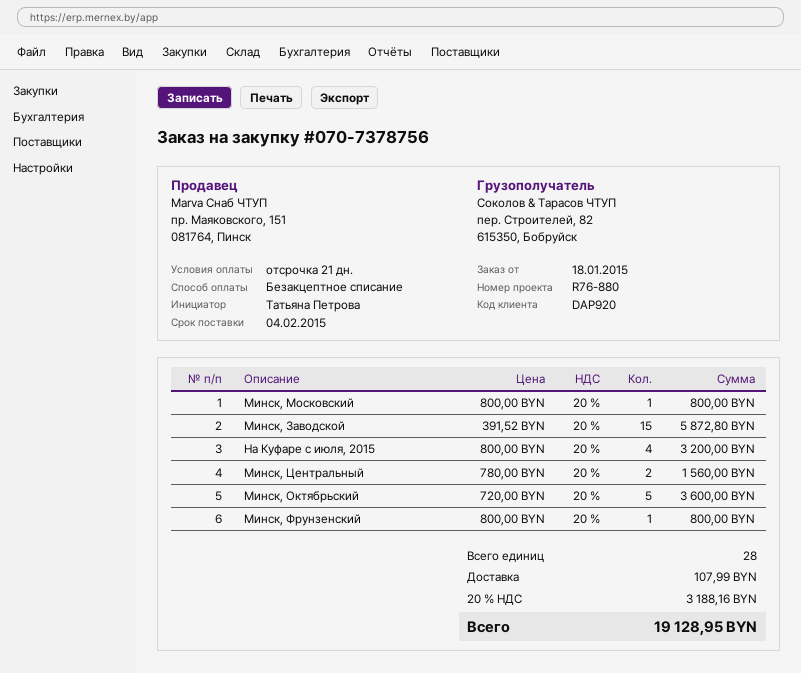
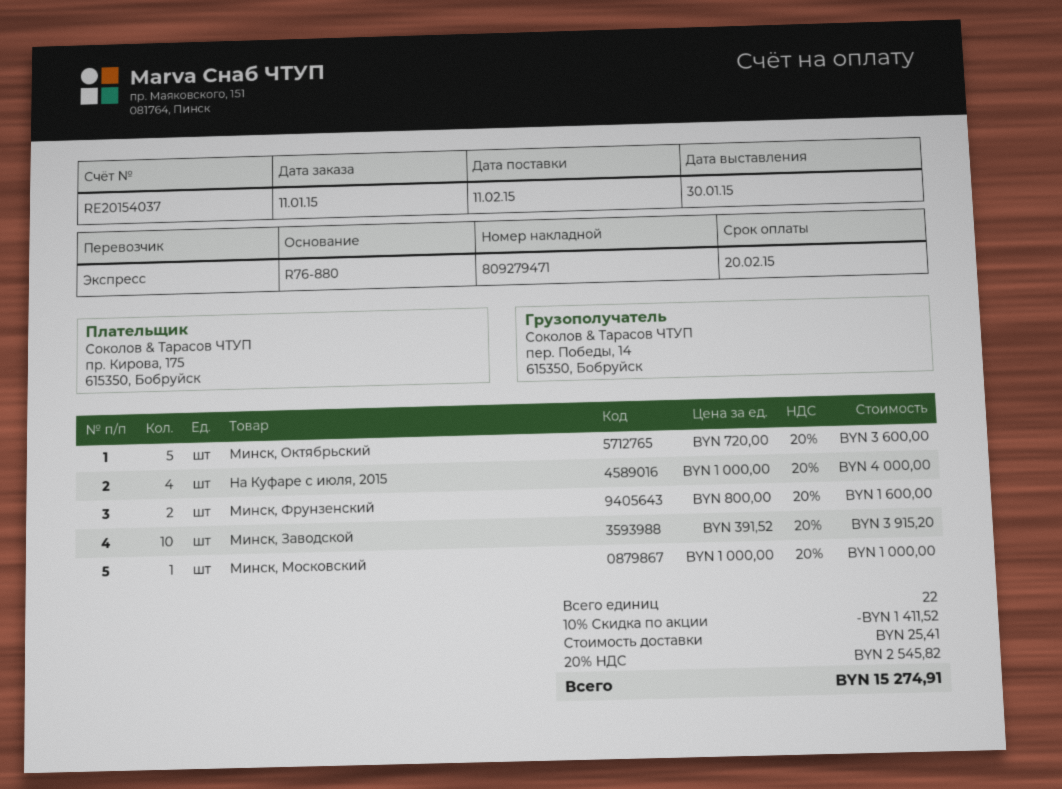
order date: 2015-01-18 -> 2015-01-11
delivery date: 2015-02-04 -> 2015-02-11
ship to: пер. Строителей, 82, 615350, Бобруйск -> пер. Победы, 14, 615350, Бобруйск
Минск, Московский: 1 x 800.00 = 800.00 -> 1 x 1000.00 = 1000.00
Минск, Заводской: 15 x 391.52 = 5872.80 -> 10 x 391.52 = 3915.20
На Куфаре с июля, 2015: 4 x 800.00 = 3200.00 -> 4 x 1000.00 = 4000.00
Минск, Центральный: 2 x 780.00 = 1560.00 -> none
Минск, Фрунзенский: 1 x 800.00 = 800.00 -> 2 x 800.00 = 1600.00
total quantity: 28 -> 22
discount: none -> 10% = 1411.52
shipping: 107.99 -> 25.41
tax: 20% = 3188.16 -> 20% = 2545.82
total: 19128.95 -> 15274.91

